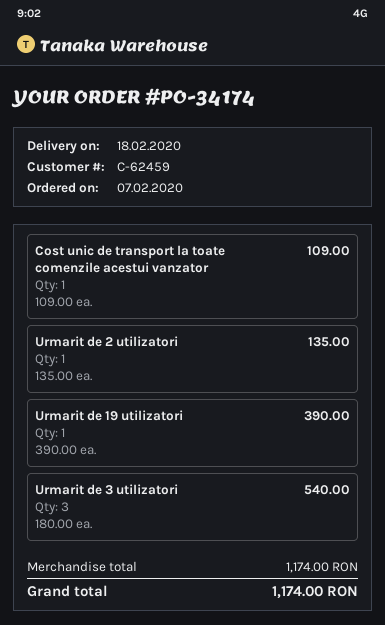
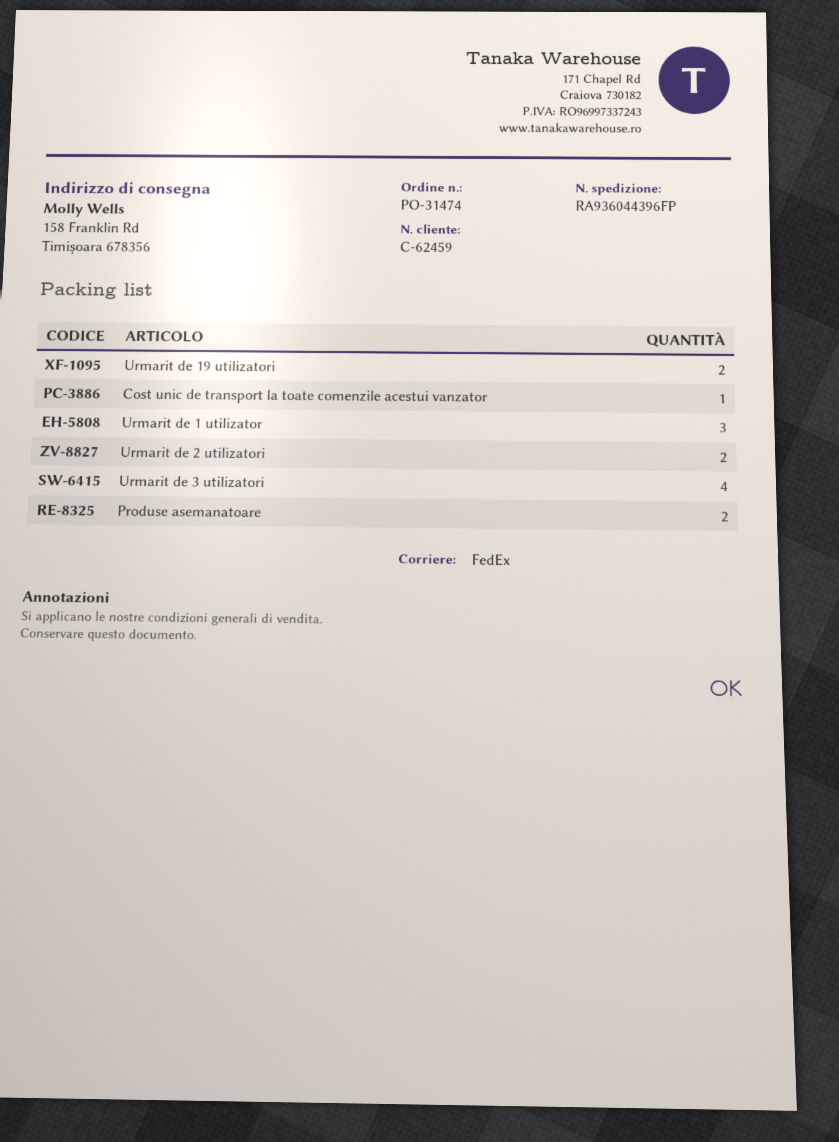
order number: PO-34174 -> PO-31474
Urmarit de 2 utilizatori: 1 -> 2
Urmarit de 19 utilizatori: 1 -> 2
Urmarit de 3 utilizatori: 3 -> 4
Urmarit de 1 utilizator: none -> 3
Produse asemanatoare: none -> 2

